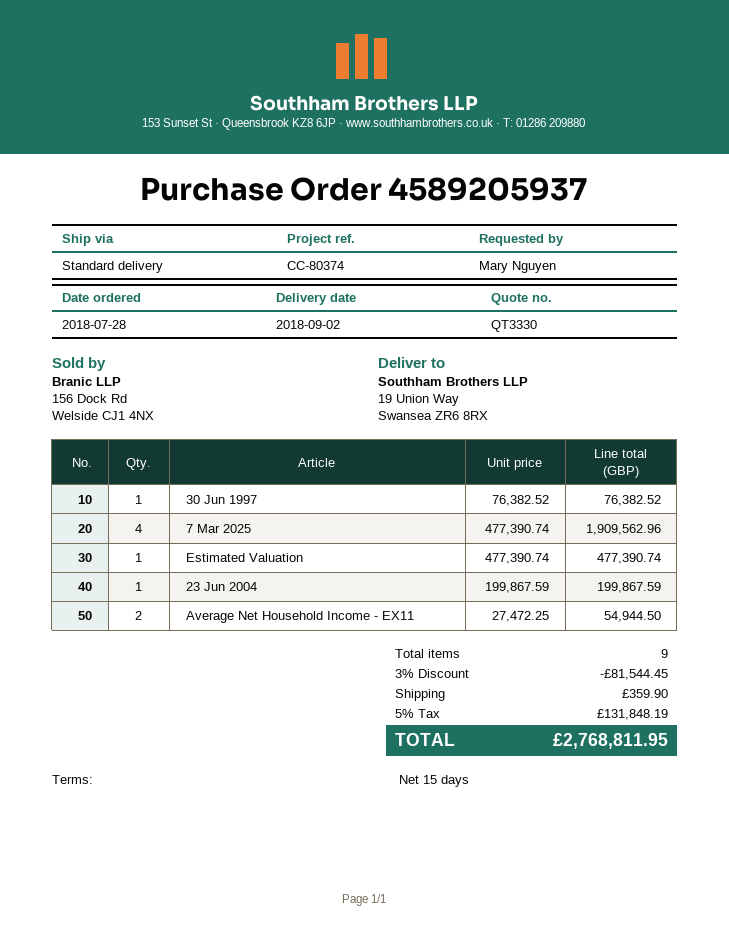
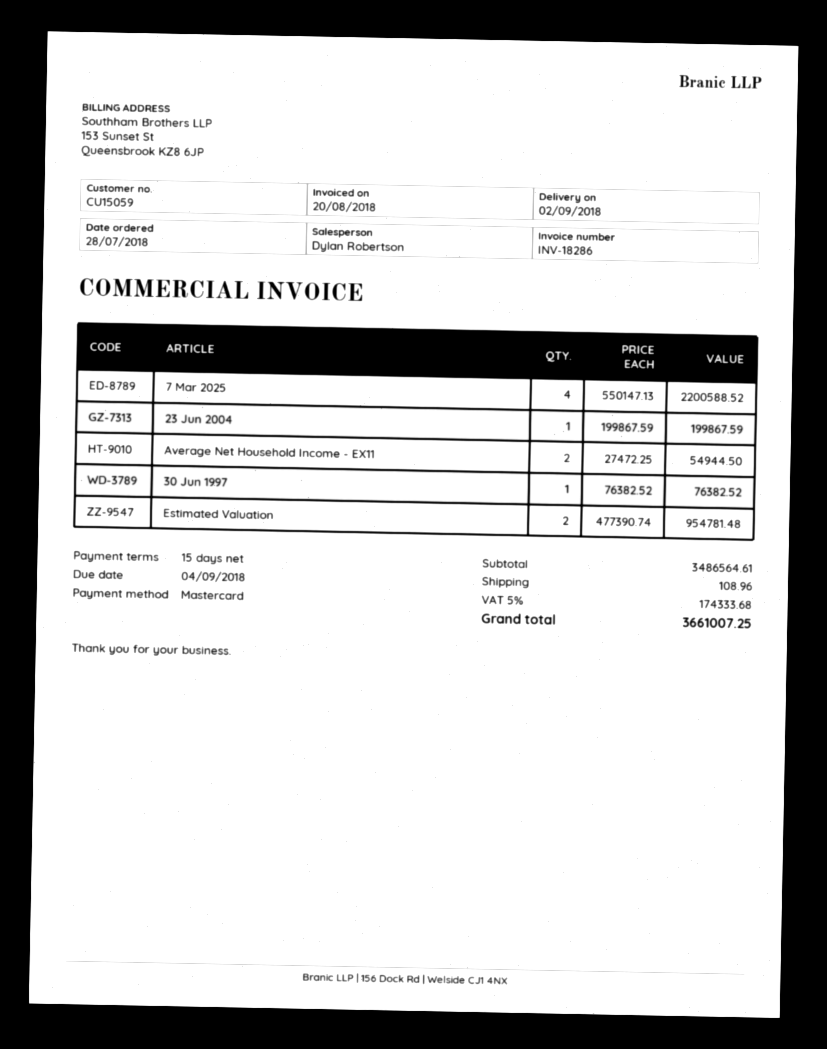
7 Mar 2025: 4 x 477390.74 = 1909562.96 -> 4 x 550147.13 = 2200588.52
Estimated Valuation: 1 x 477390.74 = 477390.74 -> 2 x 477390.74 = 954781.48
discount: 3% = 81544.45 -> none
shipping: 359.90 -> 108.96
tax: 5% = 131848.19 -> 5% = 174333.68
total: 2768811.95 -> 3661007.25

